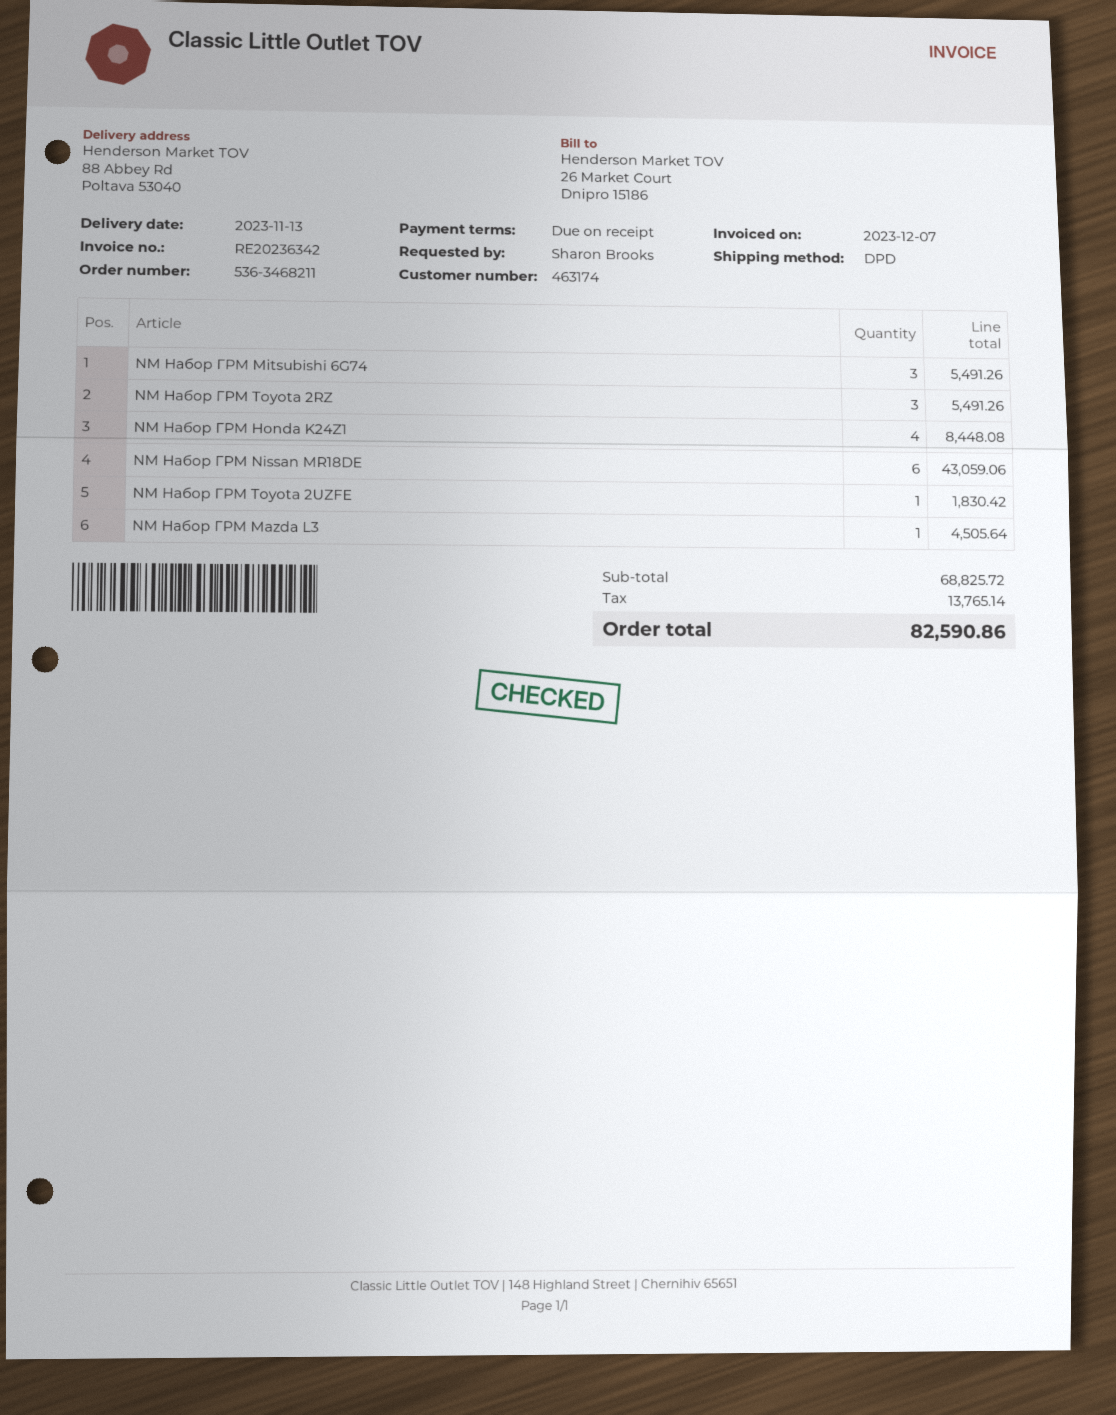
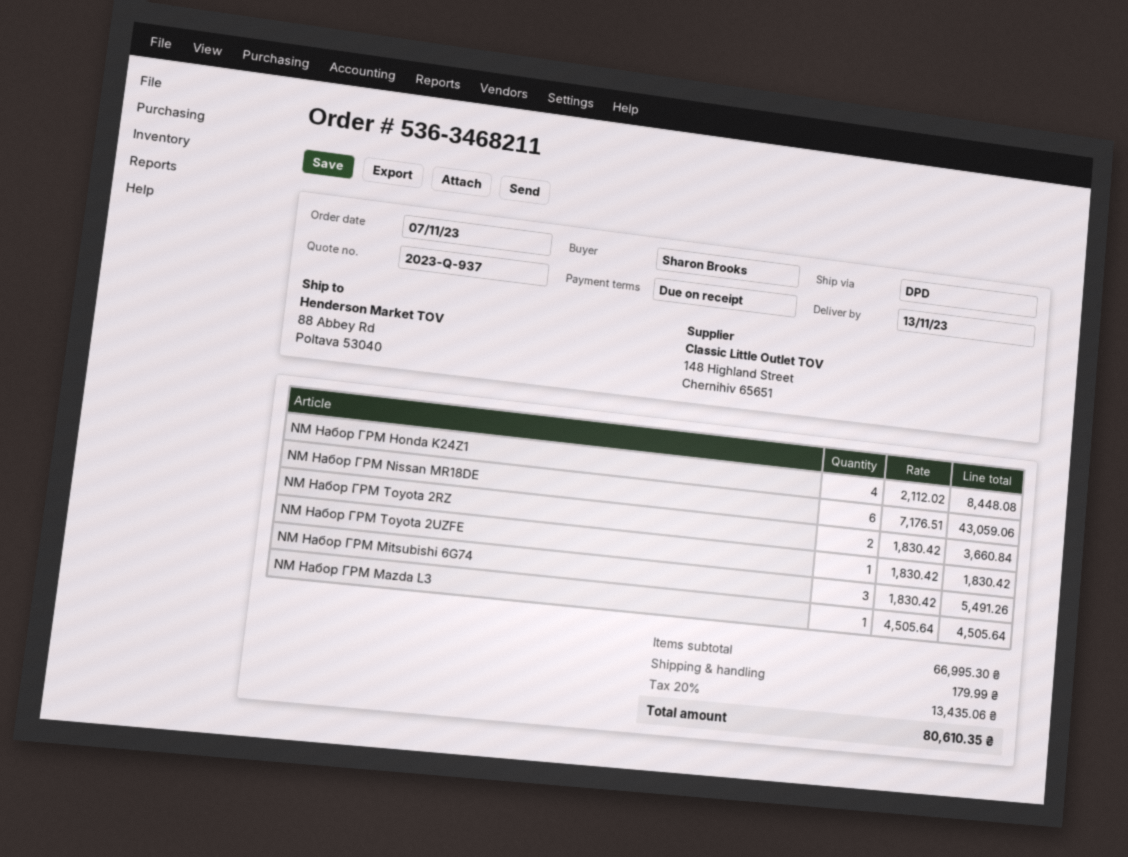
NM Набор ГРМ Toyota 2RZ: 3 for 5491.26 -> 2 for 3660.84
subtotal: 68825.72 -> 66995.30
shipping: none -> 179.99
tax: 13765.14 -> 13435.06
total: 82590.86 -> 80610.35

